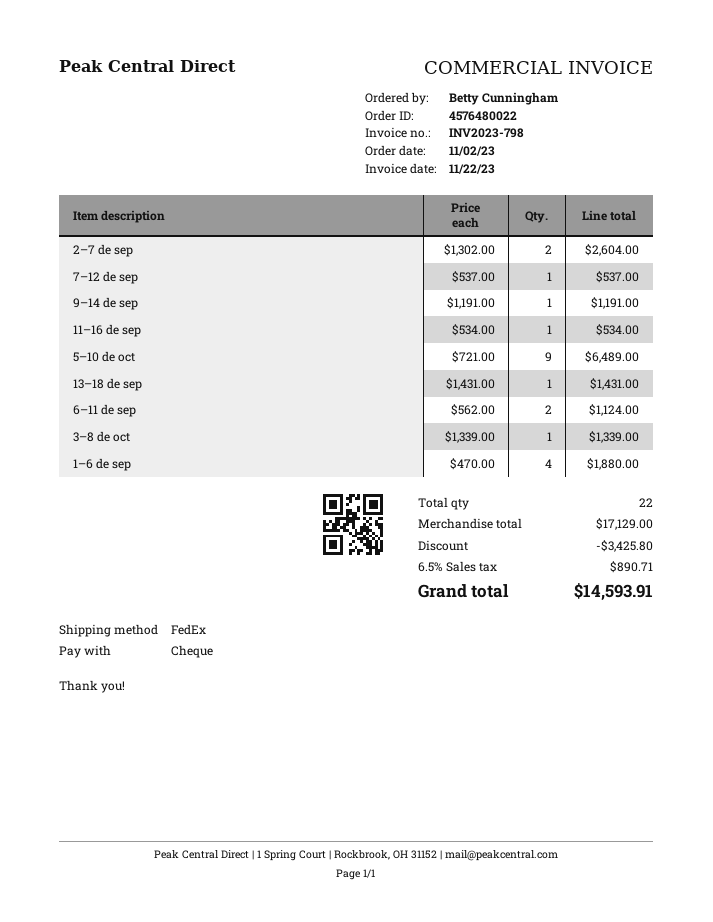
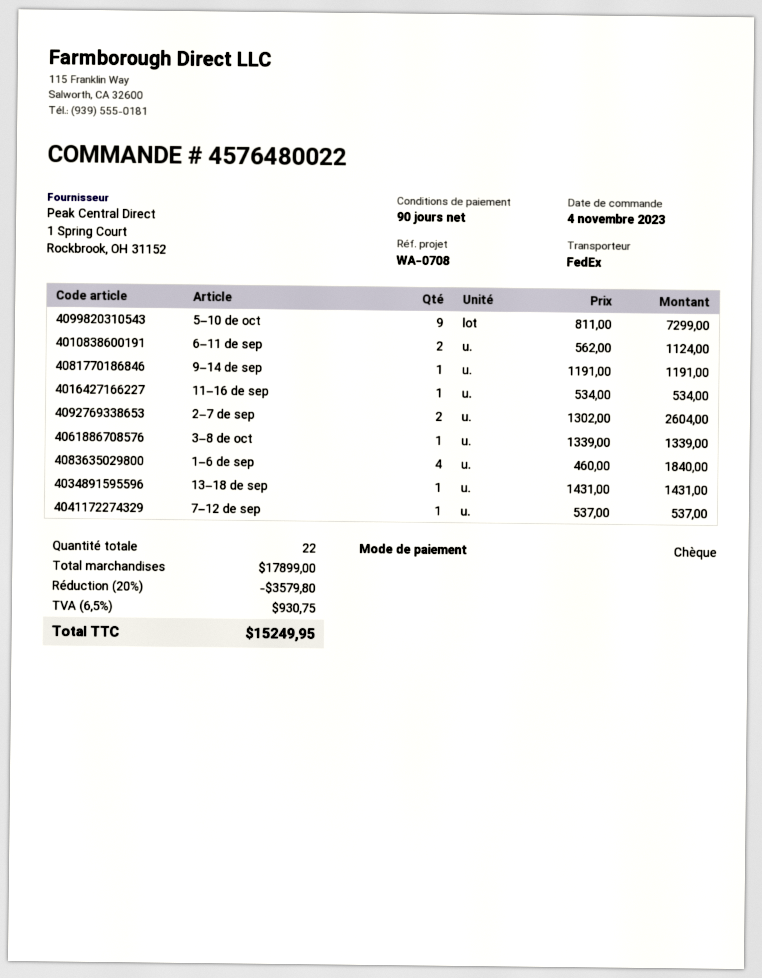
order date: 2023-11-02 -> 2023-11-04
5–10 de oct: 9 x 721.00 = 6489.00 -> 9 x 811.00 = 7299.00
1–6 de sep: 4 x 470.00 = 1880.00 -> 4 x 460.00 = 1840.00
subtotal: 17129.00 -> 17899.00
discount: 3425.80 -> 3579.80
tax: 6.5% = 890.71 -> 6.5% = 930.75
total: 14593.91 -> 15249.95

